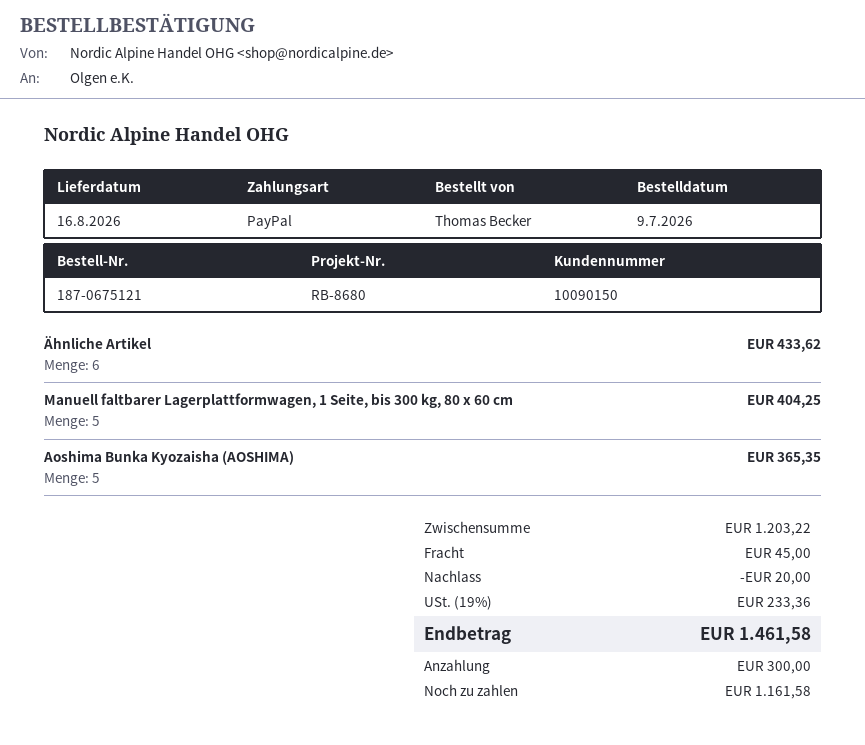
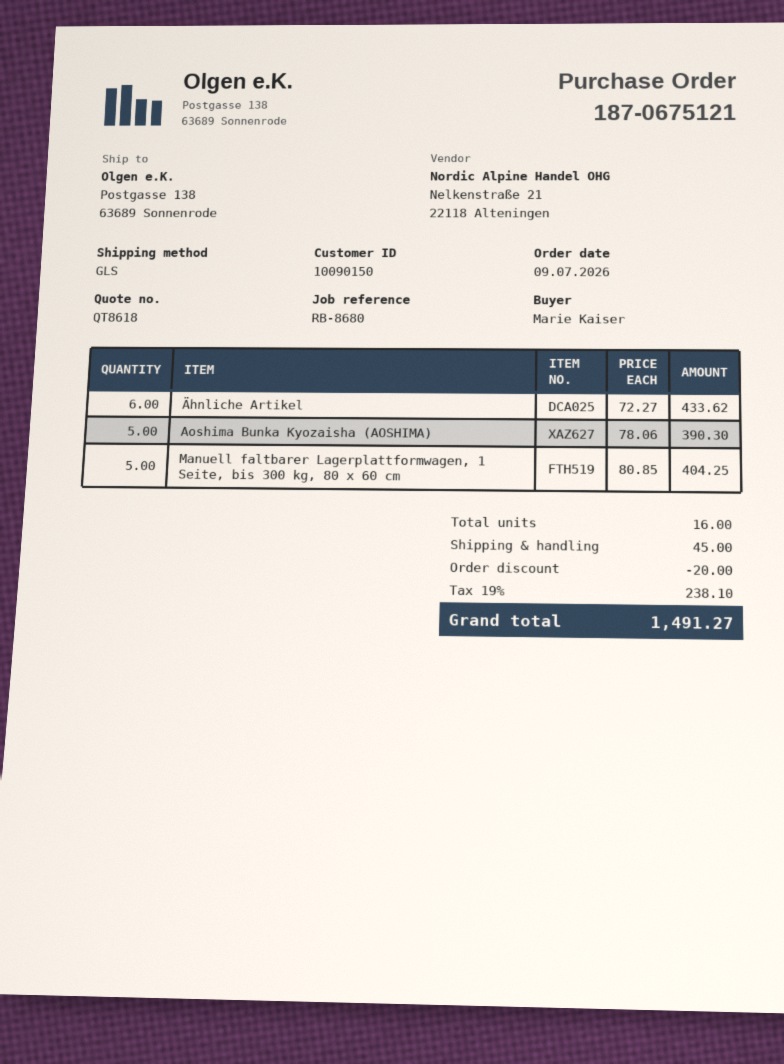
ordered by: Thomas Becker -> Marie Kaiser
Aoshima Bunka Kyozaisha (AOSHIMA): 5 for 365.35 -> 5 for 390.30
tax: 19% = 233.36 -> 19% = 238.10
total: 1461.58 -> 1491.27

